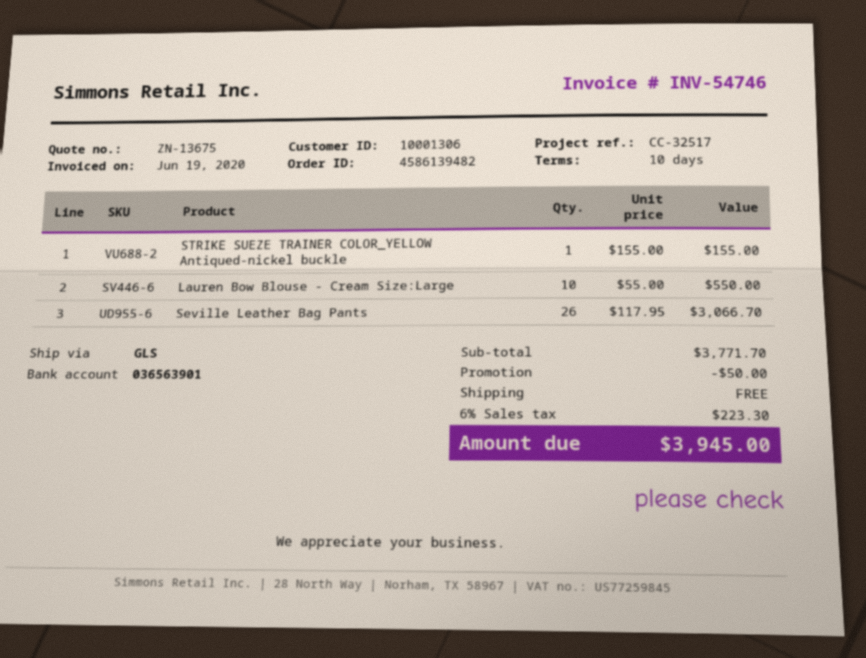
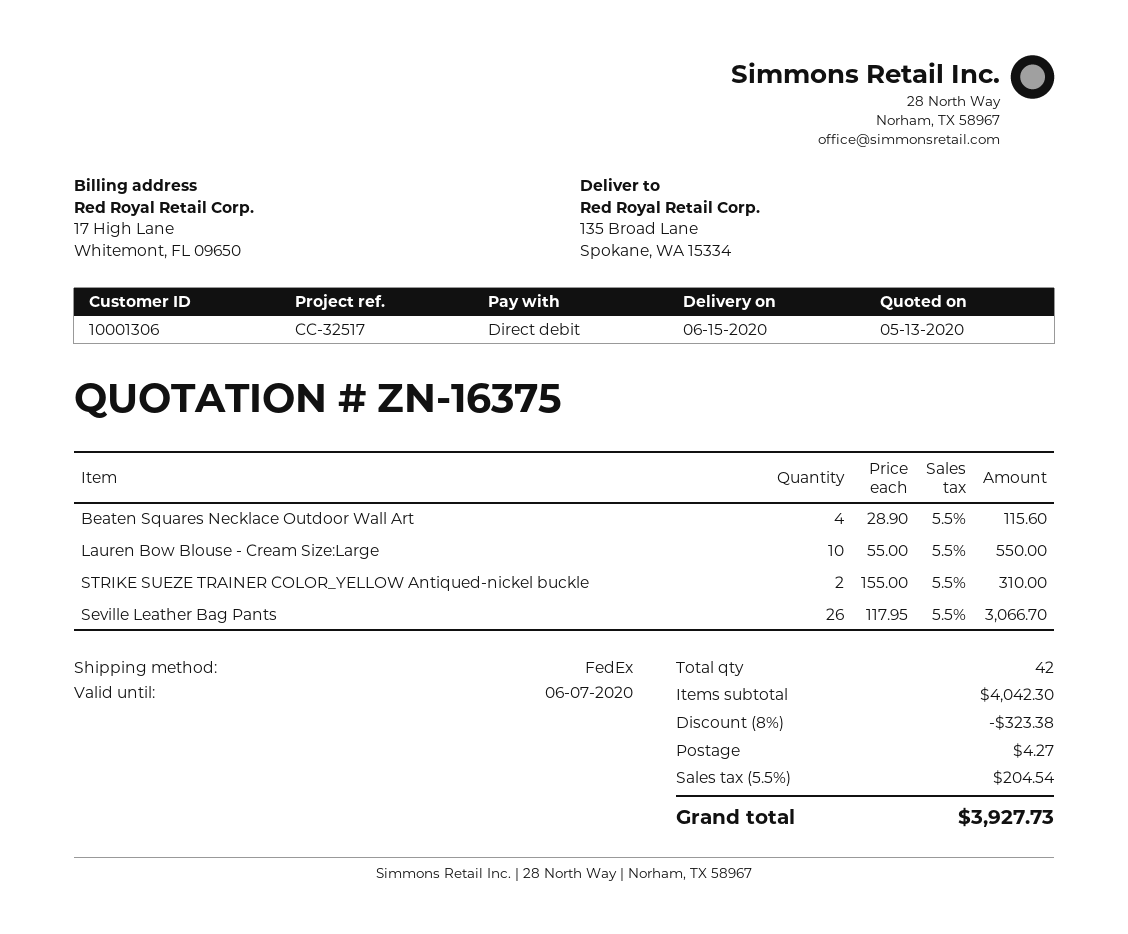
quote number: ZN-13675 -> ZN-16375
shipping method: GLS -> FedEx
STRIKE SUEZE TRAINER COLOR_YELLOW Antiqued-nickel buckle: 1 x 155.00 = 155.00 -> 2 x 155.00 = 310.00
Beaten Squares Necklace Outdoor Wall Art: none -> 4 x 28.90 = 115.60
subtotal: 3771.70 -> 4042.30
discount: 50.00 -> 323.38
shipping: 0.00 -> 4.27
tax: 6% = 223.30 -> 5.5% = 204.54
total: 3945.00 -> 3927.73

